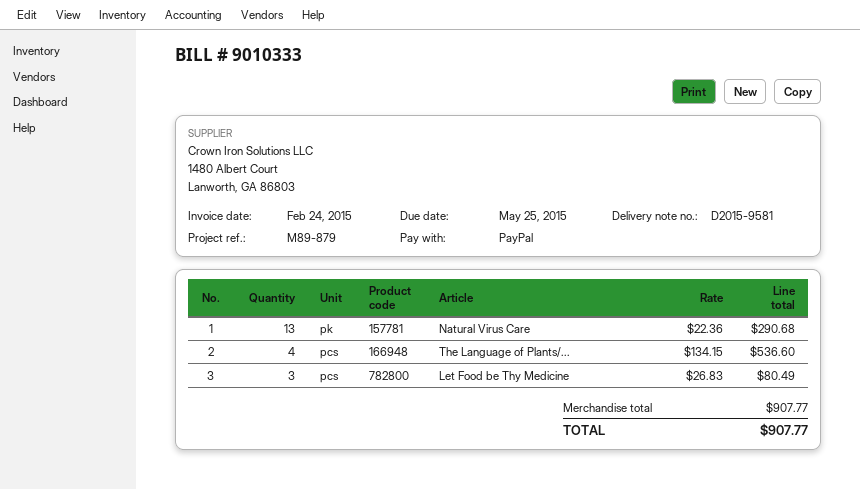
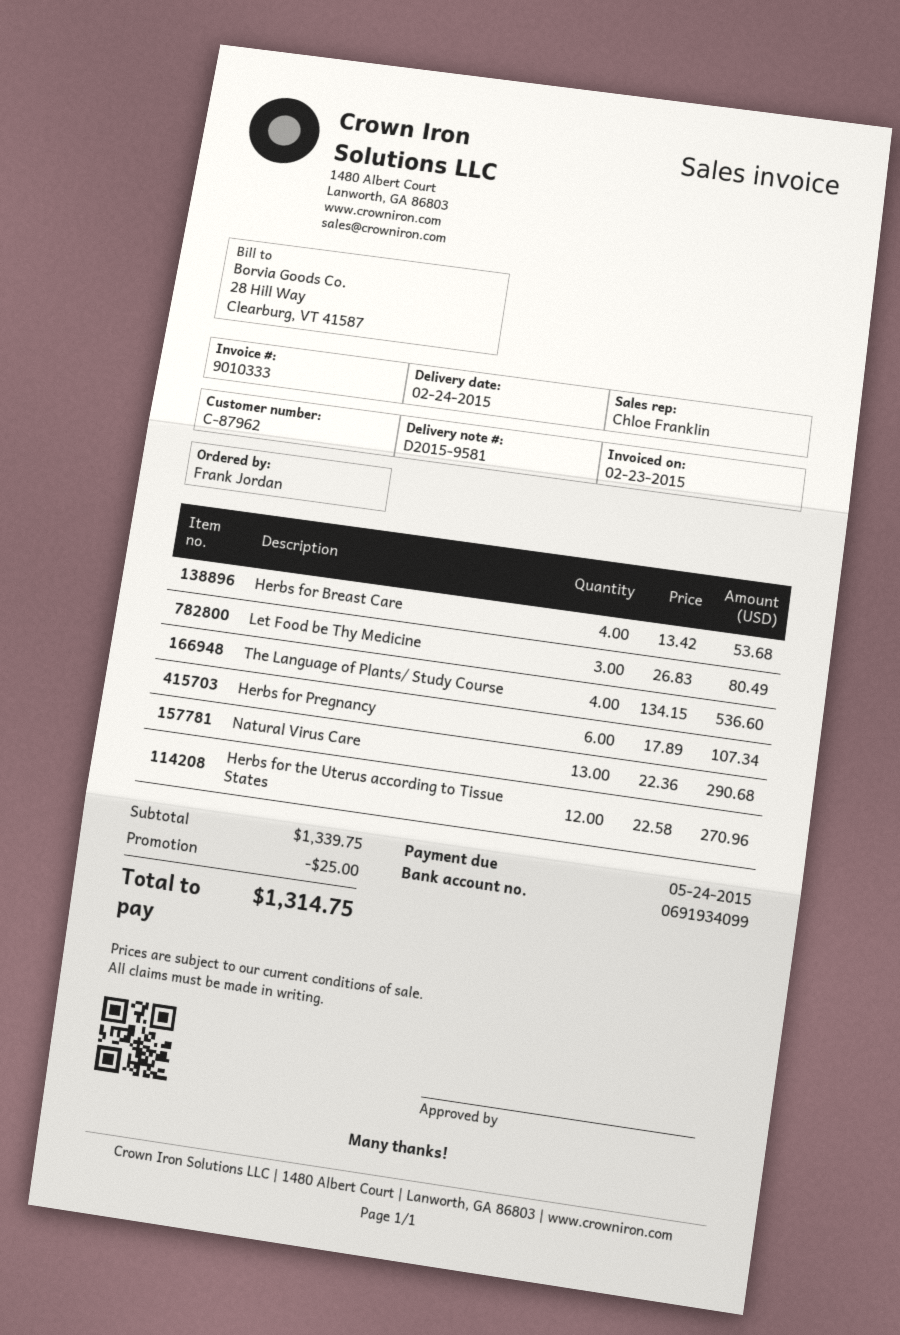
invoice date: 2015-02-24 -> 2015-02-23
due date: 2015-05-25 -> 2015-05-24
Herbs for Breast Care: none -> 4 x 13.42 = 53.68
Herbs for Pregnancy: none -> 6 x 17.89 = 107.34
Herbs for the Uterus according to Tissue States: none -> 12 x 22.58 = 270.96
subtotal: 907.77 -> 1339.75
discount: none -> 25.00
total: 907.77 -> 1314.75

